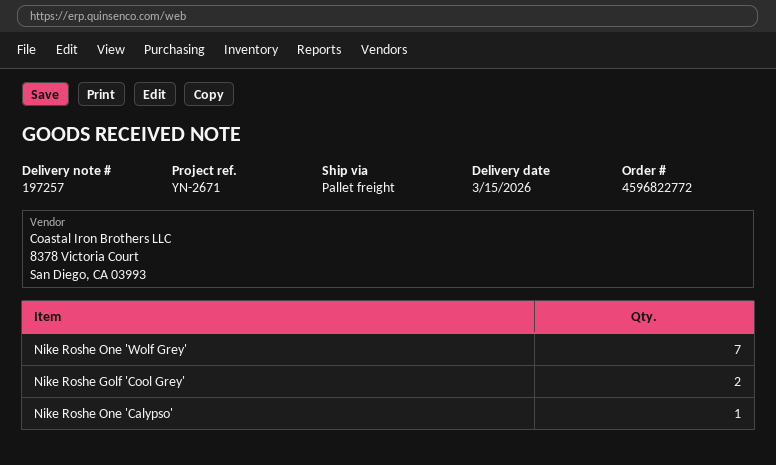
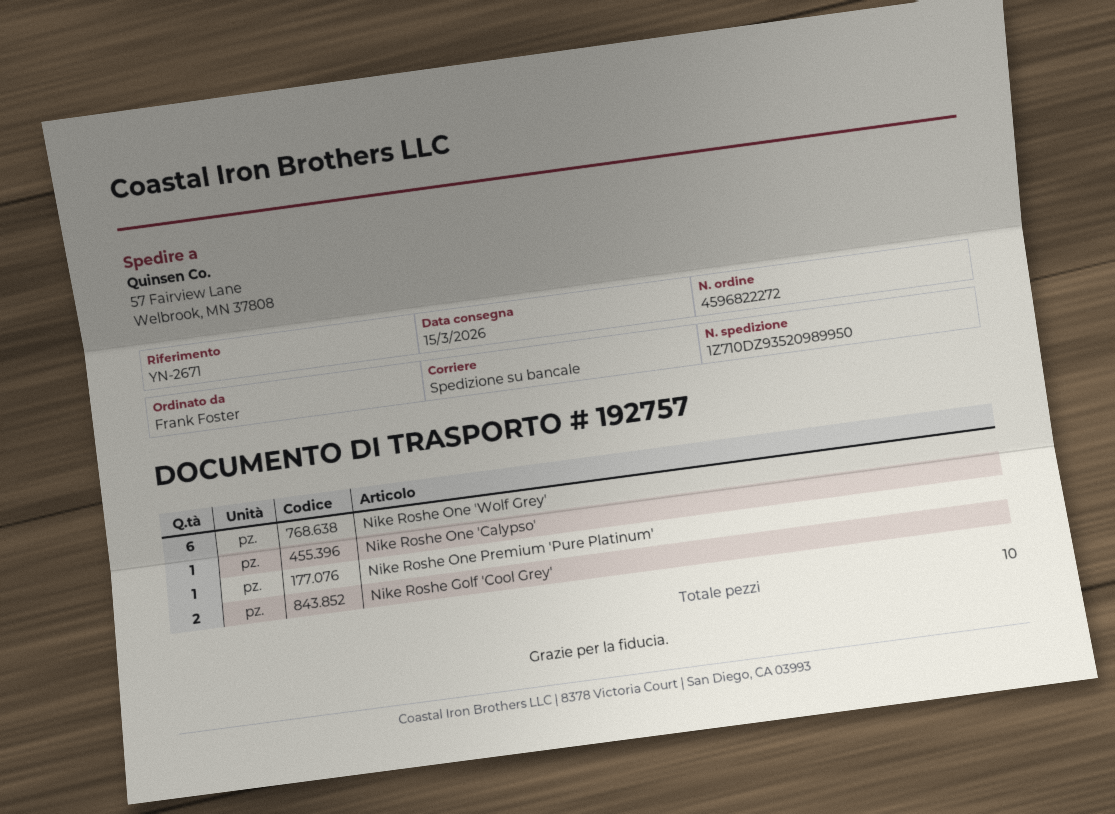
order number: 4596822772 -> 4596822272
delivery note number: 197257 -> 192757
Nike Roshe One 'Wolf Grey': 7 -> 6
Nike Roshe One Premium 'Pure Platinum': none -> 1

